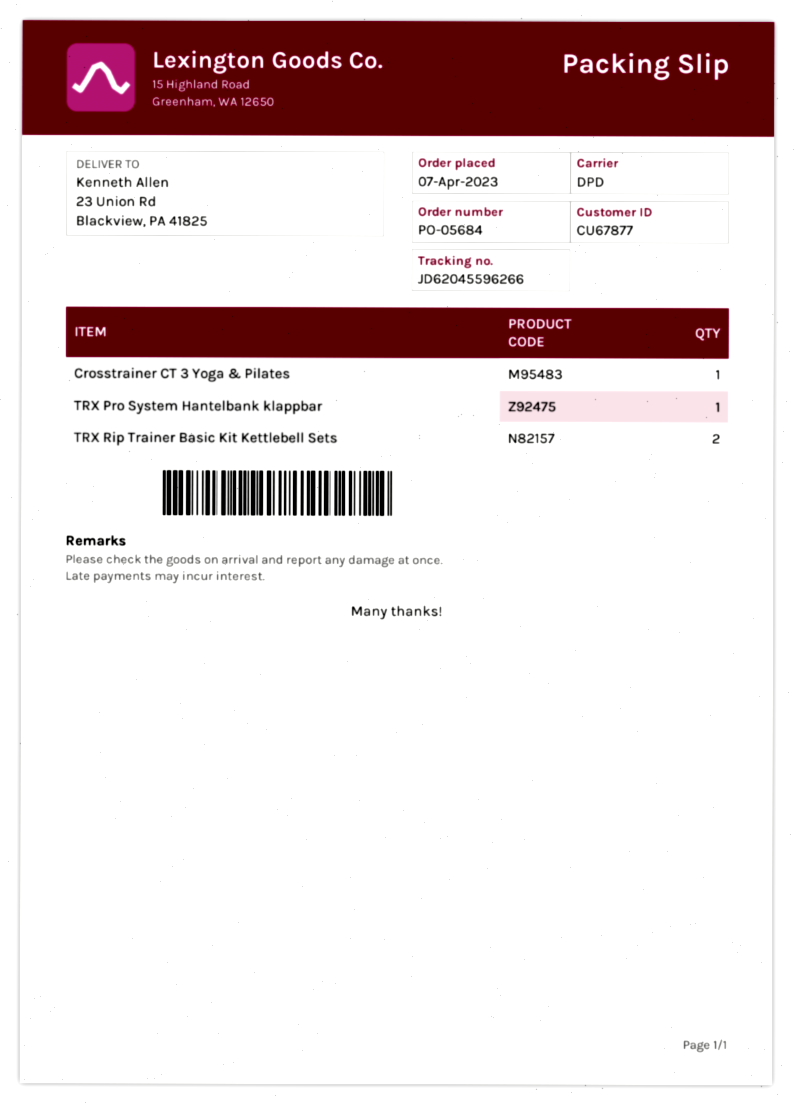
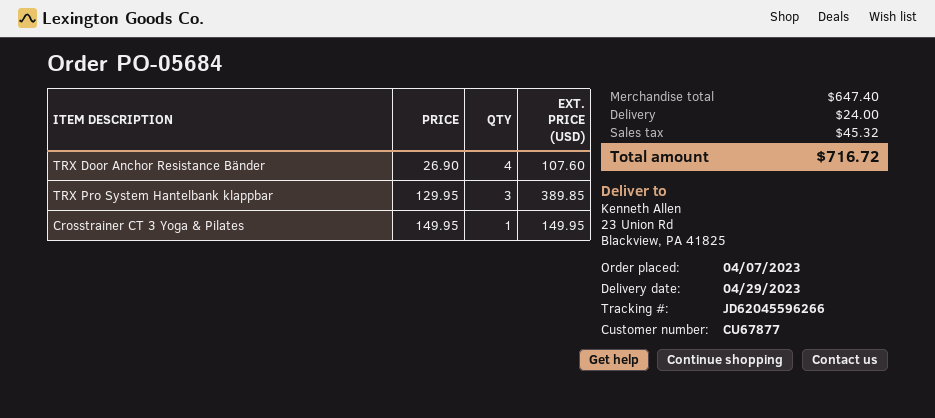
TRX Pro System Hantelbank klappbar: 1 -> 3
TRX Rip Trainer Basic Kit Kettlebell Sets: 2 -> none
TRX Door Anchor Resistance Bänder: none -> 4

